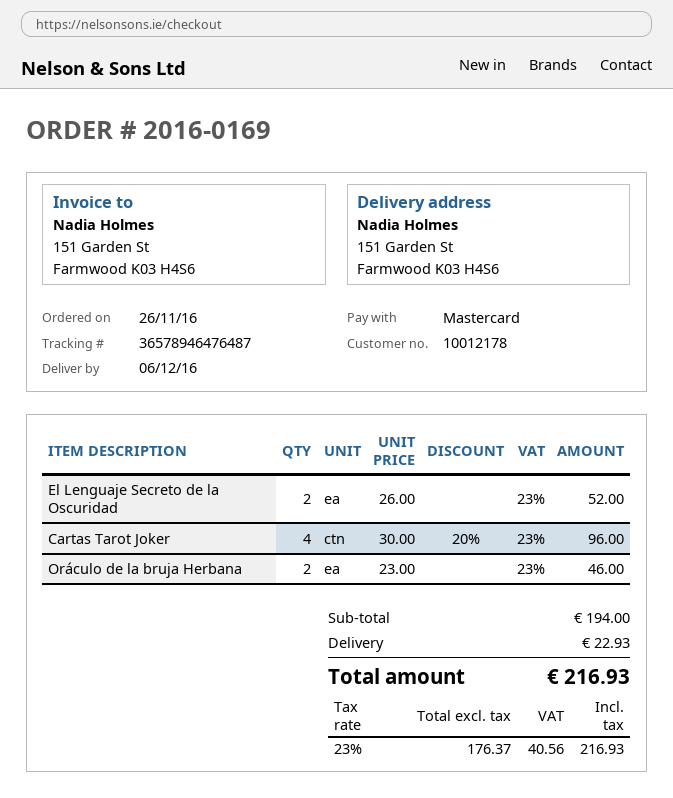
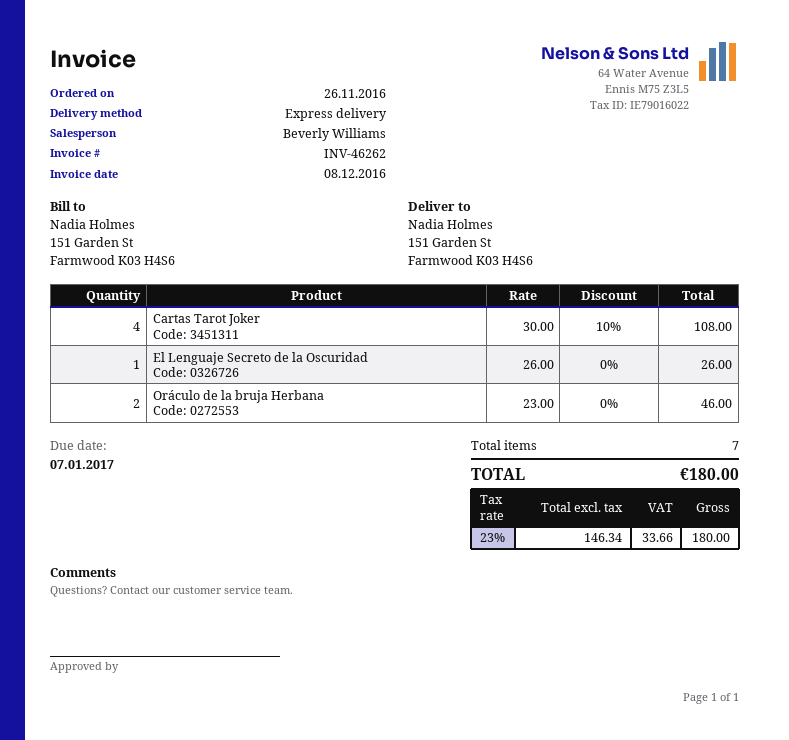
El Lenguaje Secreto de la Oscuridad: 2 x 26.00 = 52.00 -> 1 x 26.00 = 26.00
Cartas Tarot Joker: 4 x 30.00 - 20% = 96.00 -> 4 x 30.00 - 10% = 108.00
shipping: 22.93 -> none
net: 176.37 -> 146.34
tax: 23% = 40.56 -> 23% = 33.66
total: 216.93 -> 180.00

